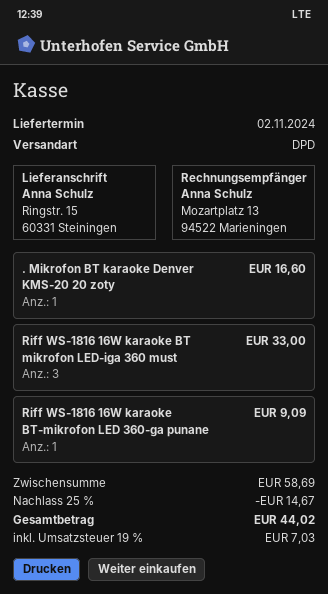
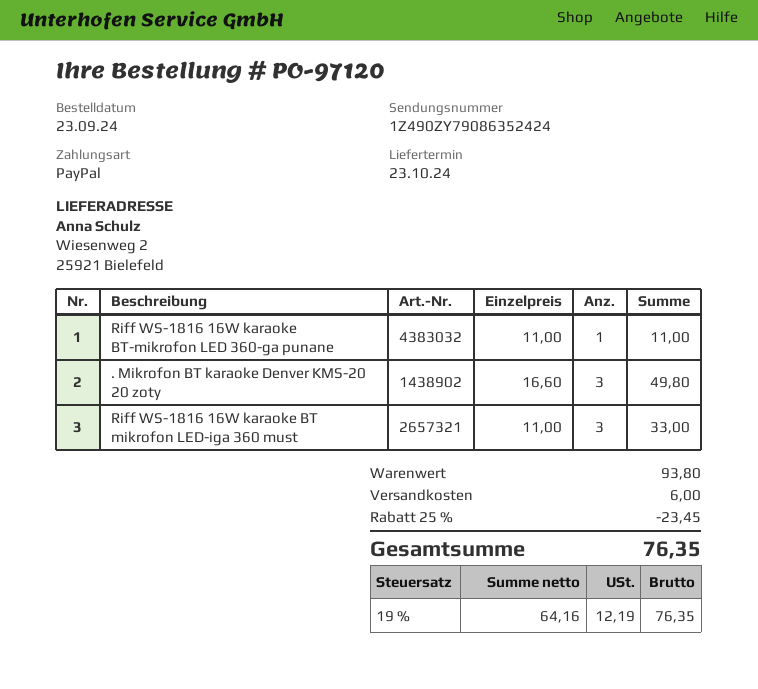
delivery date: 2024-11-02 -> 2024-10-23
ship to: Ringstr. 15, 60331 Steiningen -> Wiesenweg 2, 25921 Bielefeld
. Mikrofon BT karaoke Denver KMS-20 20 zoty: 1 for 16.60 -> 3 for 49.80
Riff WS-1816 16W karaoke BT-mikrofon LED 360-ga punane: 1 for 9.09 -> 1 for 11.00
subtotal: 58.69 -> 93.80
discount: 25% = 14.67 -> 25% = 23.45
shipping: none -> 6.00
tax: 19% = 7.03 -> 19% = 12.19
total: 44.02 -> 76.35

